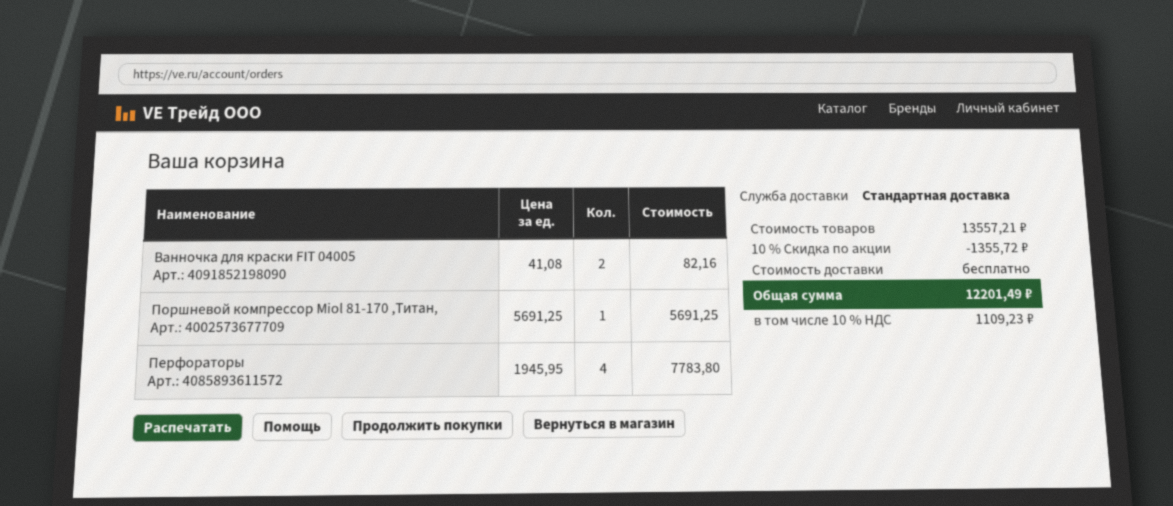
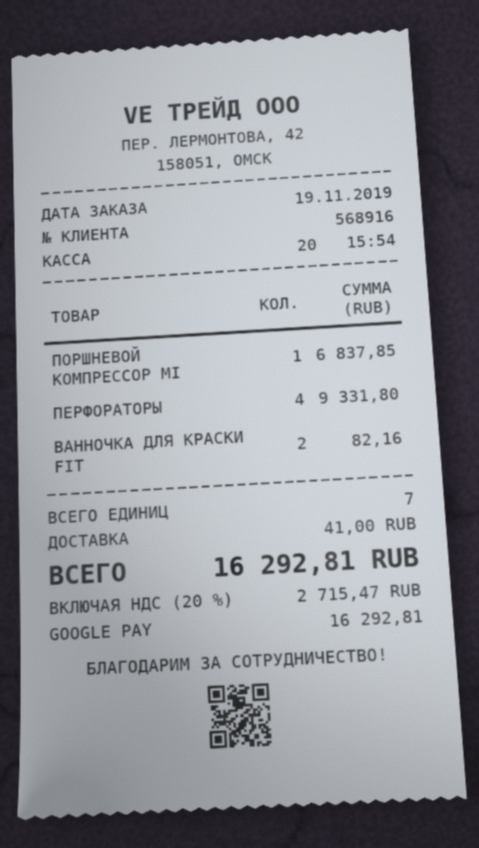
Поршневой компрессор Miol 81-170 ,Титан,: 1 for 5691.25 -> 1 for 6837.85
Перфораторы: 4 for 7783.80 -> 4 for 9331.80
discount: 10% = 1355.72 -> none
shipping: 0.00 -> 41.00
tax: 10% = 1109.23 -> 20% = 2715.47
total: 12201.49 -> 16292.81

